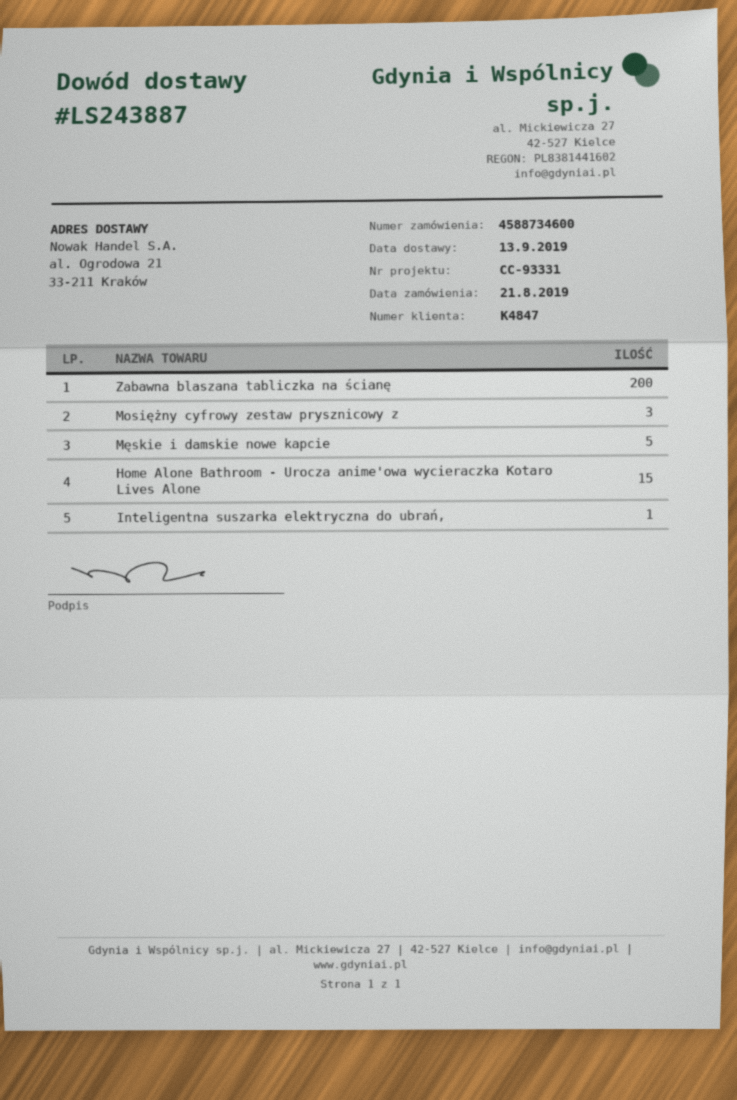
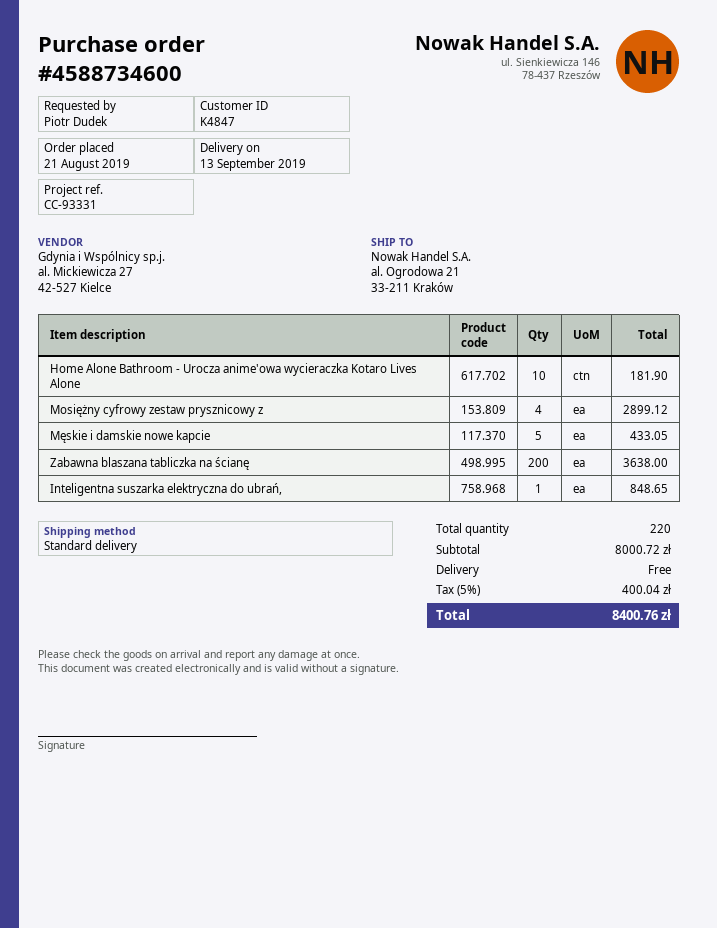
Mosiężny cyfrowy zestaw prysznicowy z: 3 -> 4
Home Alone Bathroom - Urocza anime'owa wycieraczka Kotaro Lives Alone: 15 -> 10

